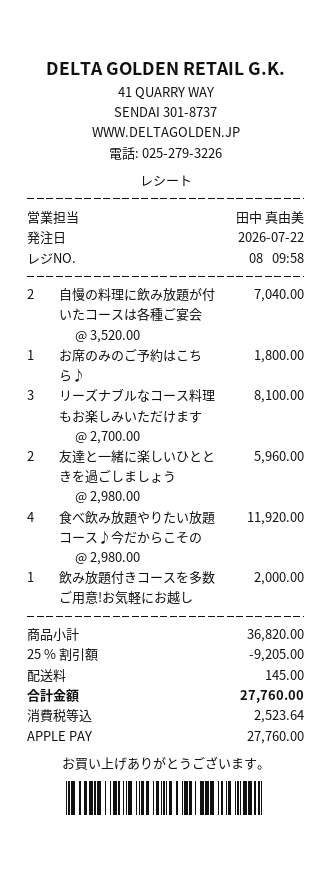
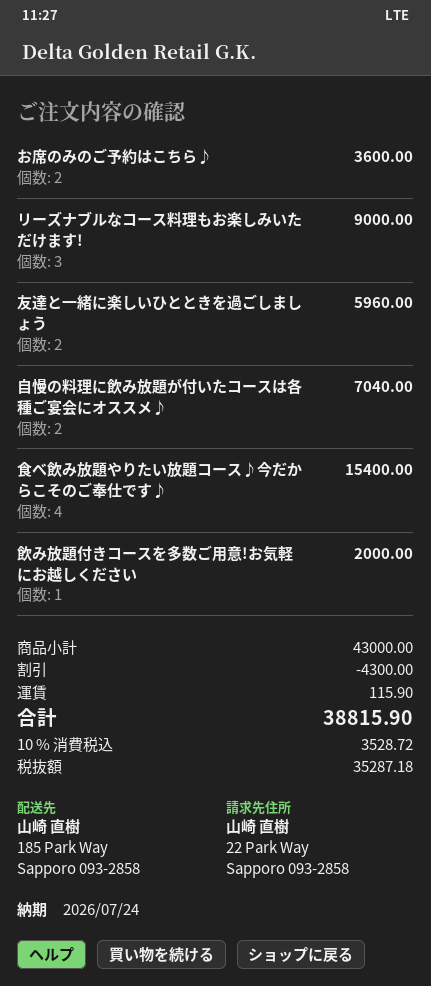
お席のみのご予約はこちら♪: 1 for 1800.00 -> 2 for 3600.00
リーズナブルなコース料理もお楽しみいただけます: 3 for 8100.00 -> 3 for 9000.00
食べ飲み放題やりたい放題コース♪今だからこその: 4 for 11920.00 -> 4 for 15400.00
subtotal: 36820.00 -> 43000.00
discount: 9205.00 -> 4300.00
shipping: 145.00 -> 115.90
tax: 2523.64 -> 3528.72
total: 27760.00 -> 38815.90

